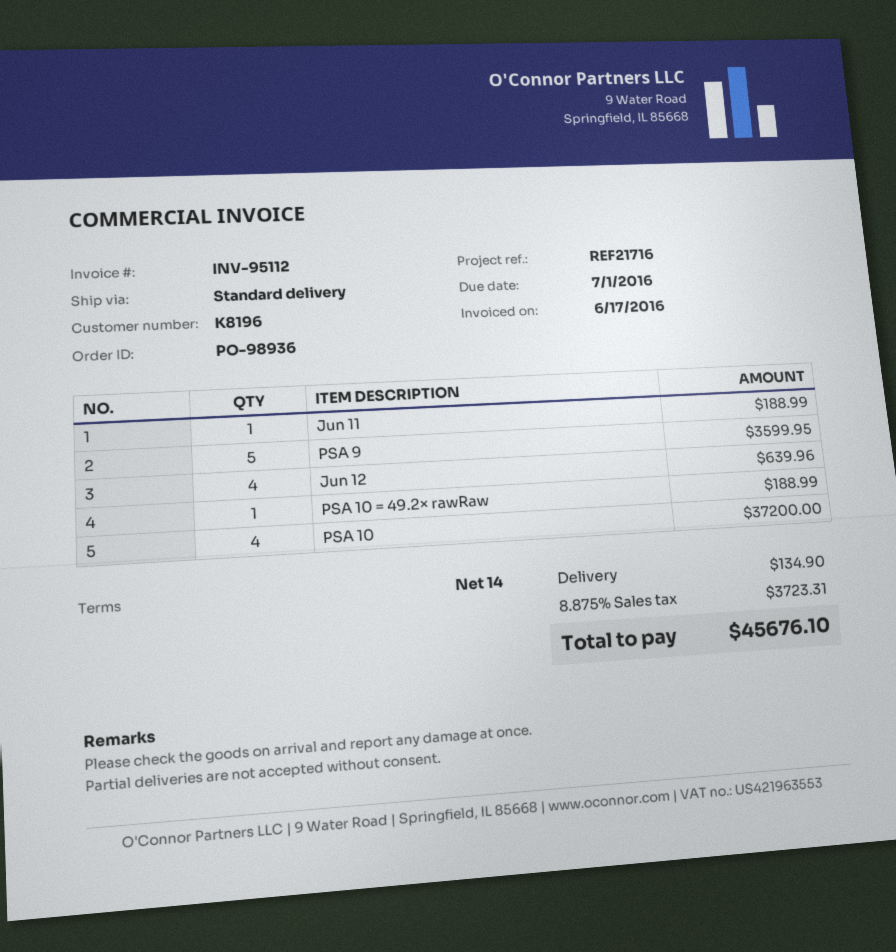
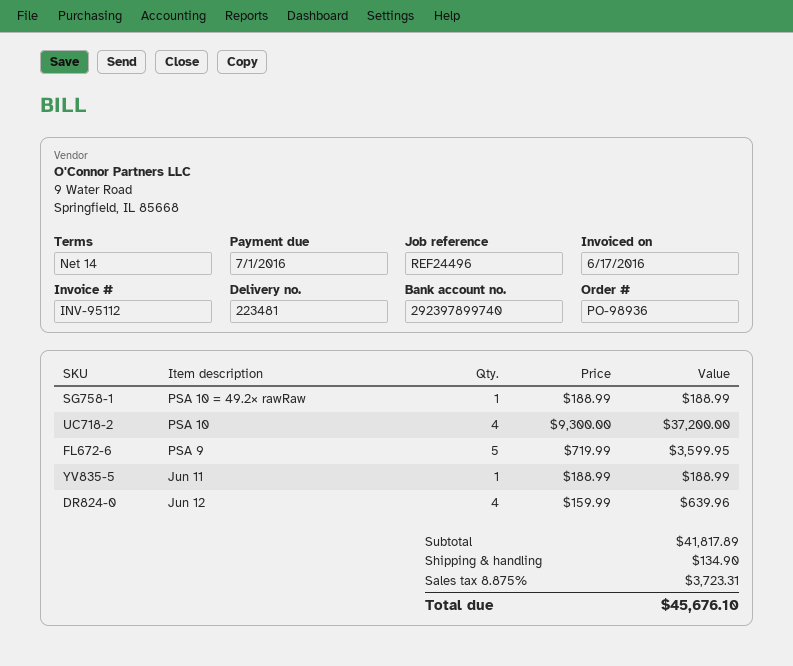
reference: REF21716 -> REF24496

